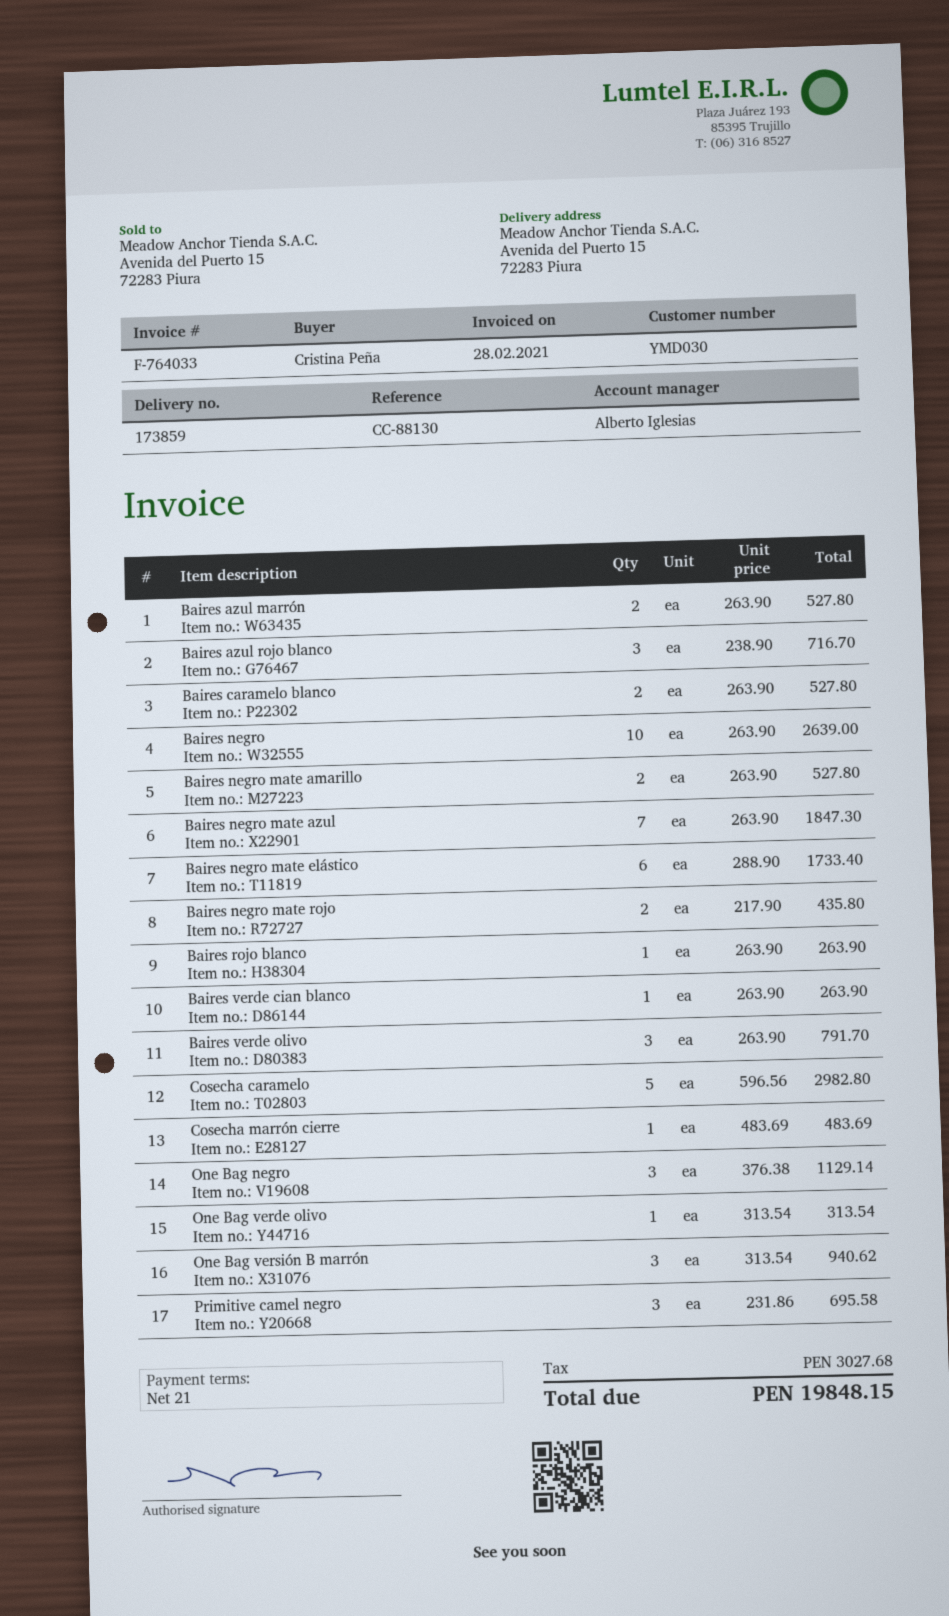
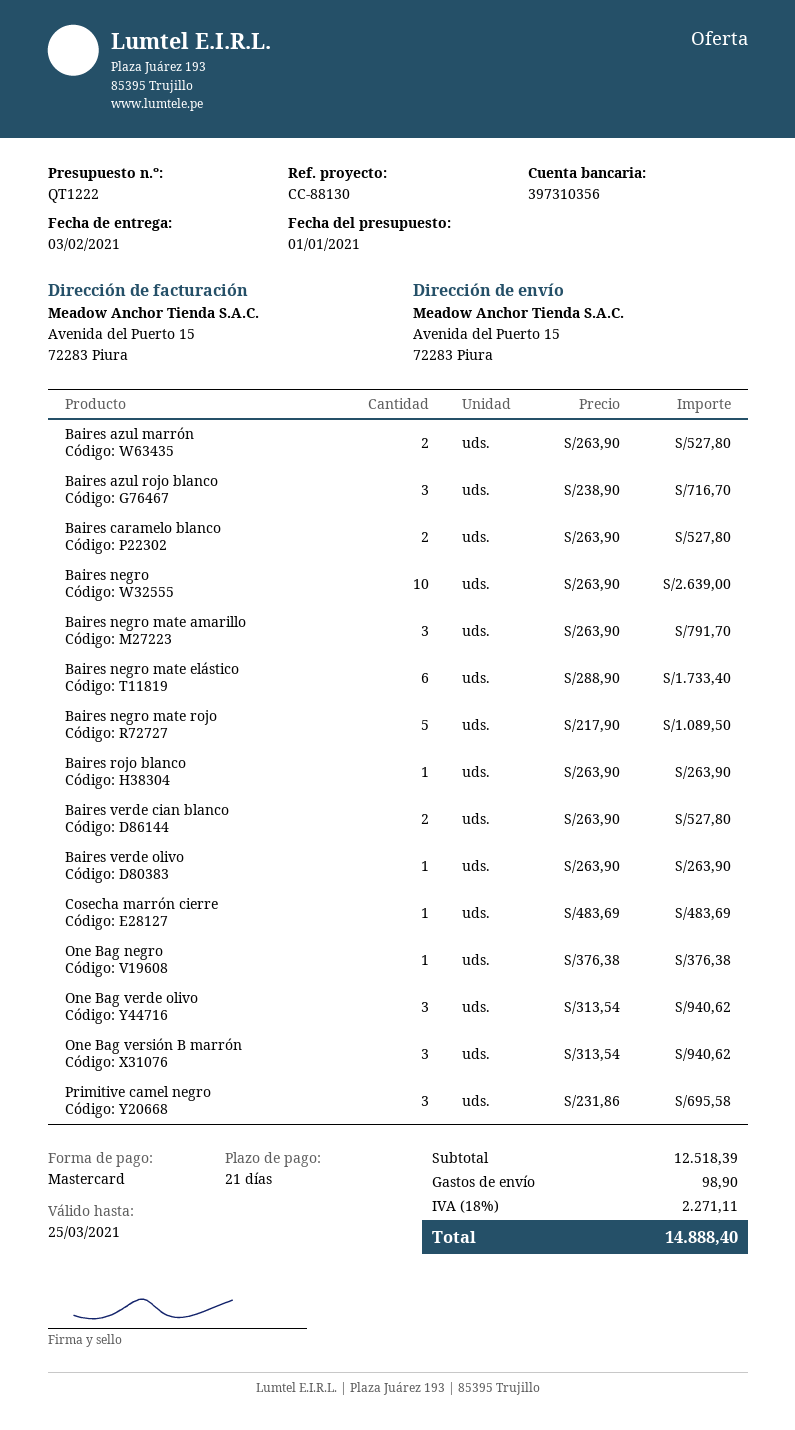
Baires negro mate amarillo: 2 x 263.90 = 527.80 -> 3 x 263.90 = 791.70
Baires negro mate azul: 7 x 263.90 = 1847.30 -> none
Baires negro mate rojo: 2 x 217.90 = 435.80 -> 5 x 217.90 = 1089.50
Baires verde cian blanco: 1 x 263.90 = 263.90 -> 2 x 263.90 = 527.80
Baires verde olivo: 3 x 263.90 = 791.70 -> 1 x 263.90 = 263.90
Cosecha caramelo: 5 x 596.56 = 2982.80 -> none
One Bag negro: 3 x 376.38 = 1129.14 -> 1 x 376.38 = 376.38
One Bag verde olivo: 1 x 313.54 = 313.54 -> 3 x 313.54 = 940.62
shipping: none -> 98.90
tax: 3027.68 -> 2271.11
total: 19848.15 -> 14888.40

